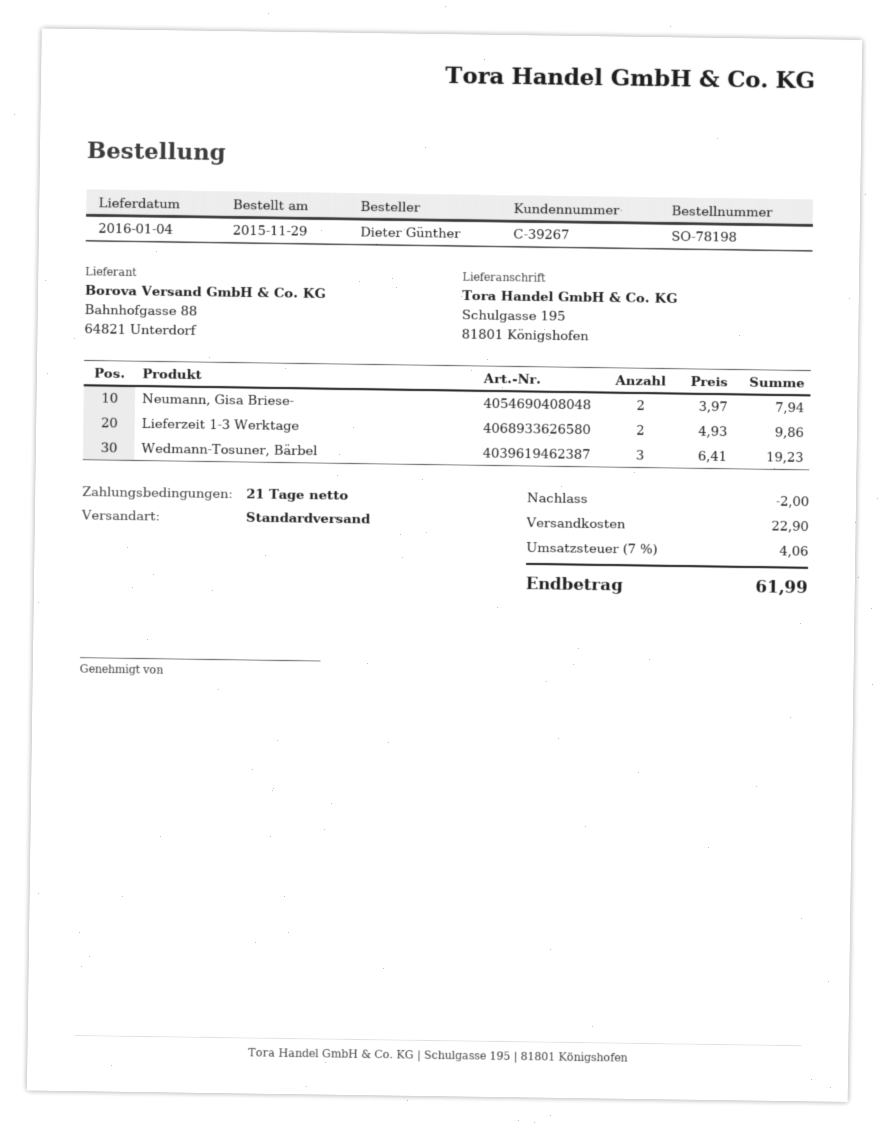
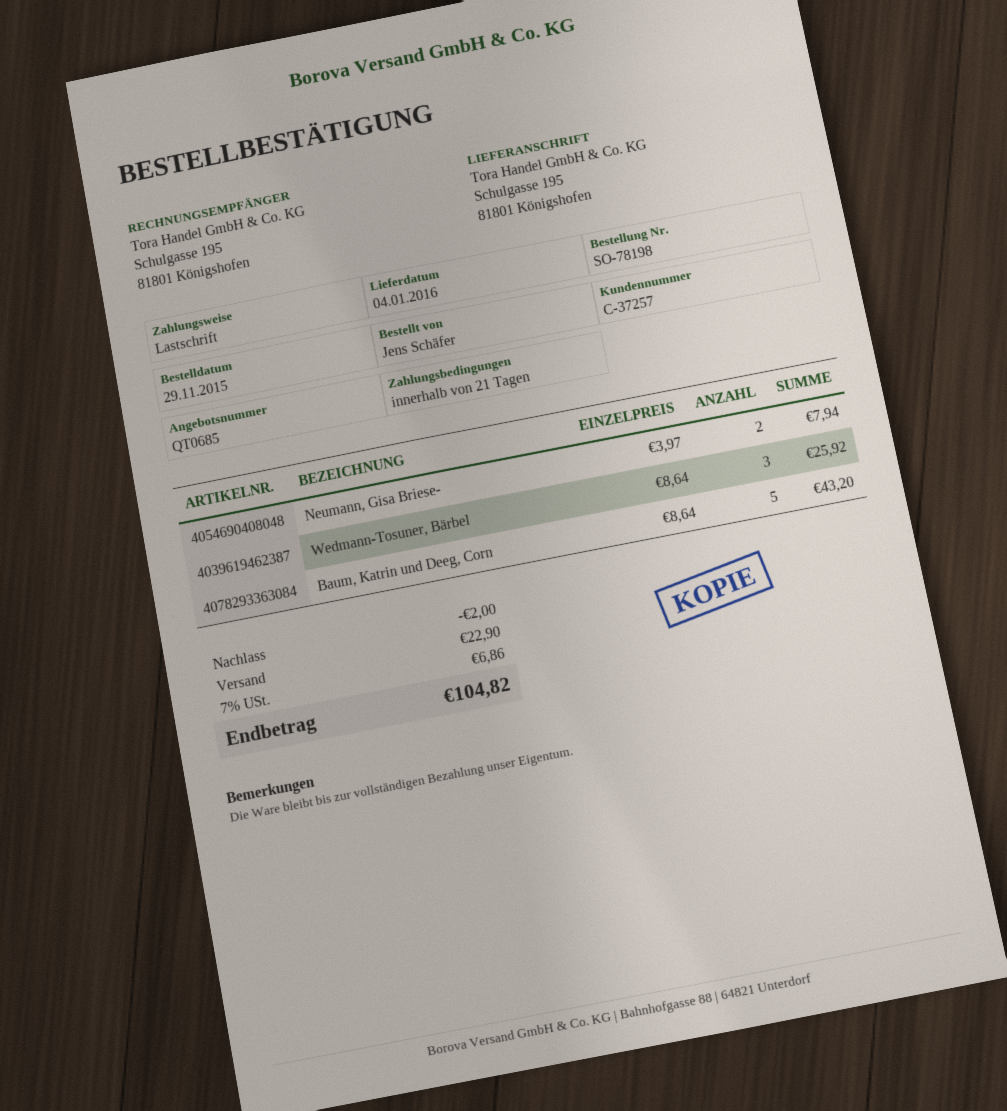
customer number: C-39267 -> C-37257
ordered by: Dieter Günther -> Jens Schäfer
Lieferzeit 1-3 Werktage: 2 x 4.93 = 9.86 -> none
Wedmann-Tosuner, Bärbel: 3 x 6.41 = 19.23 -> 3 x 8.64 = 25.92
Baum, Katrin und Deeg, Corn: none -> 5 x 8.64 = 43.20
tax: 7% = 4.06 -> 7% = 6.86
total: 61.99 -> 104.82

